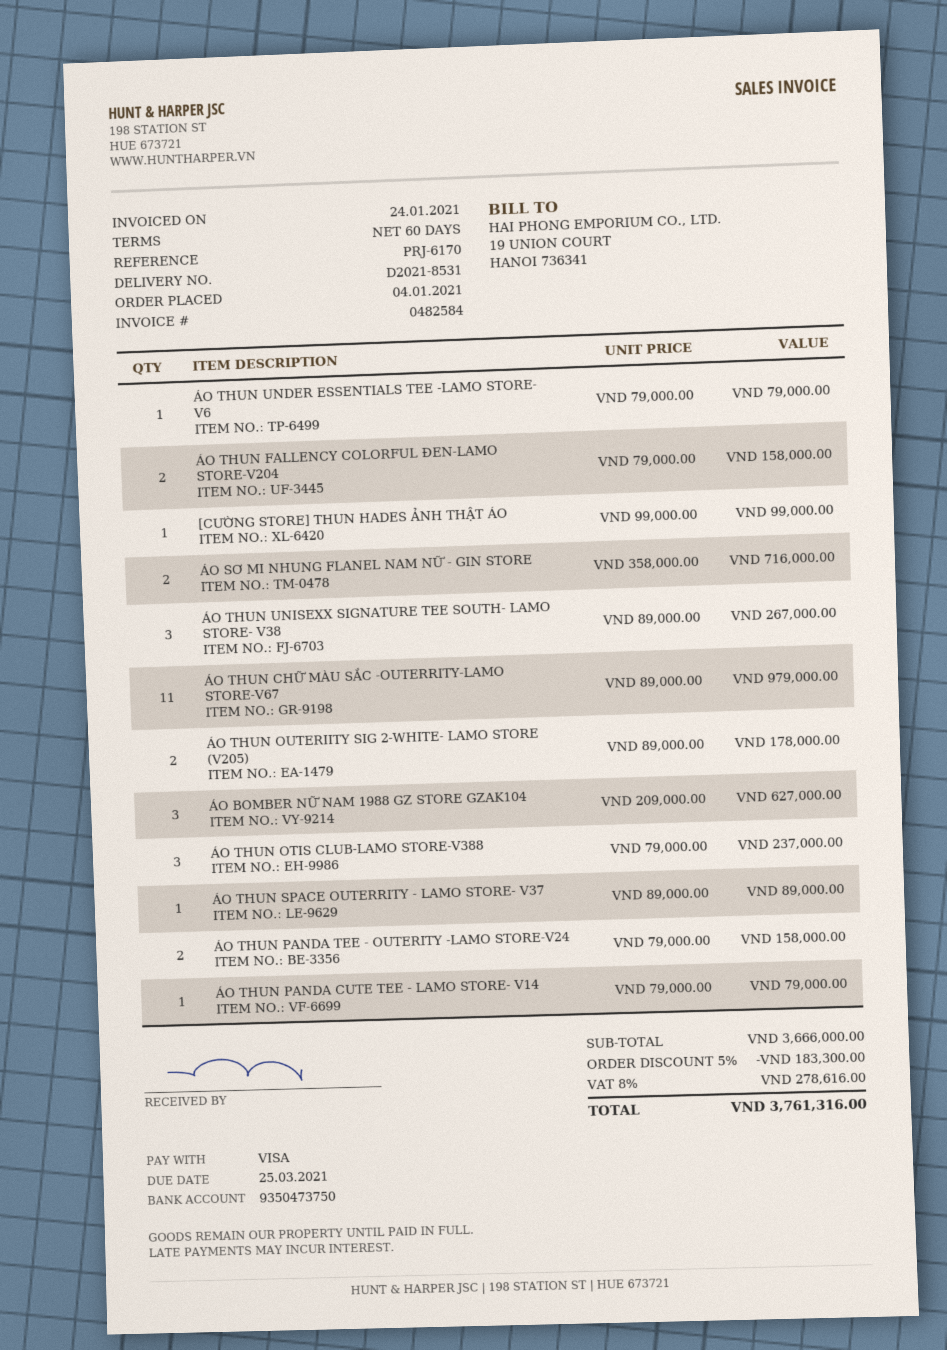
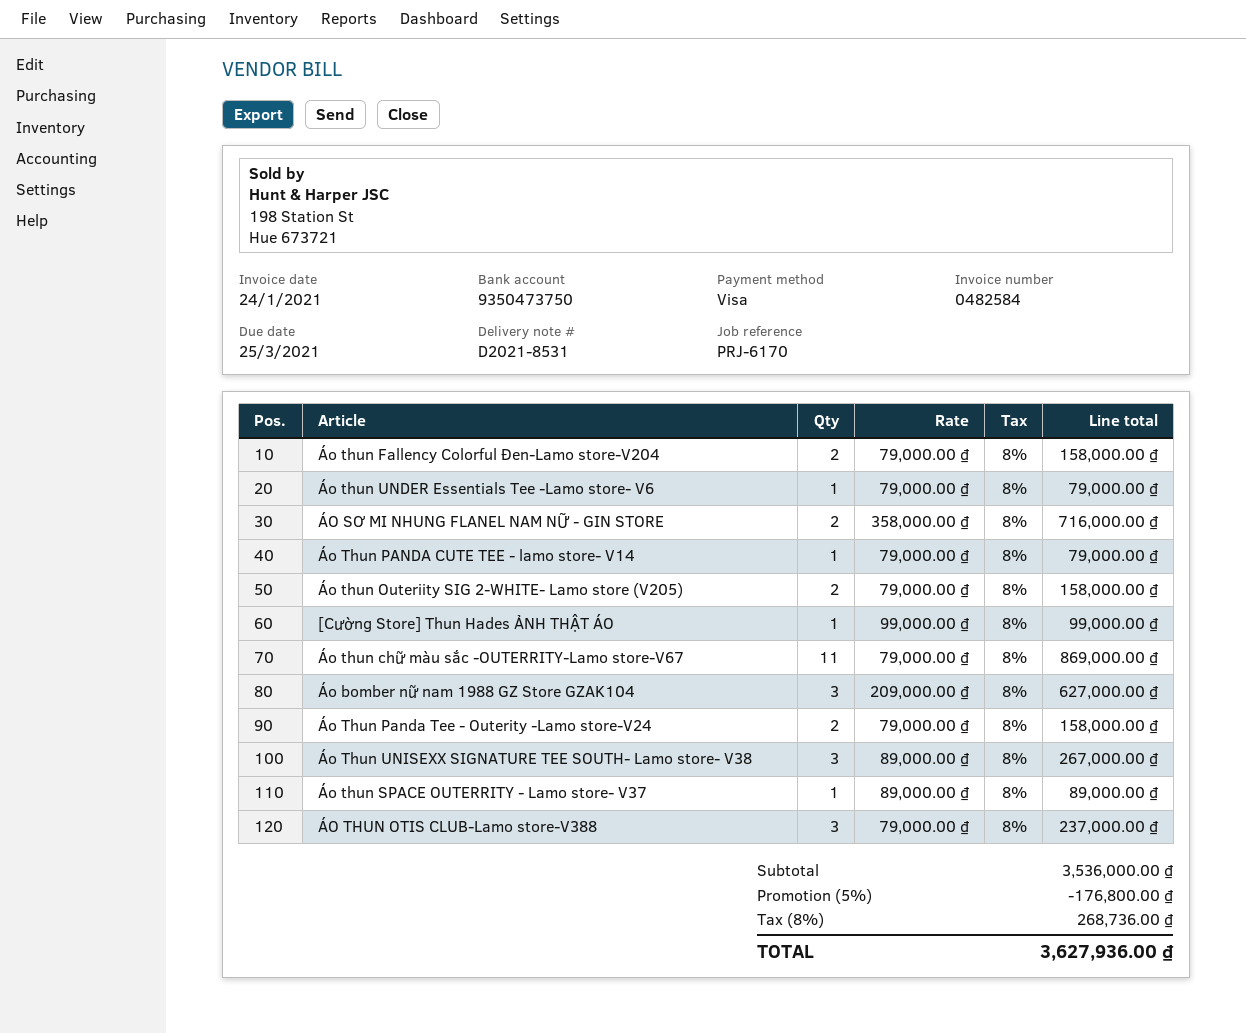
ÁO THUN CHỮ MÀU SẮC -OUTERRITY-LAMO STORE-V67: 11 x 89000.00 = 979000.00 -> 11 x 79000.00 = 869000.00
ÁO THUN OUTERIITY SIG 2-WHITE- LAMO STORE (V205): 2 x 89000.00 = 178000.00 -> 2 x 79000.00 = 158000.00
subtotal: 3666000.00 -> 3536000.00
discount: 5% = 183300.00 -> 5% = 176800.00
tax: 8% = 278616.00 -> 8% = 268736.00
total: 3761316.00 -> 3627936.00

